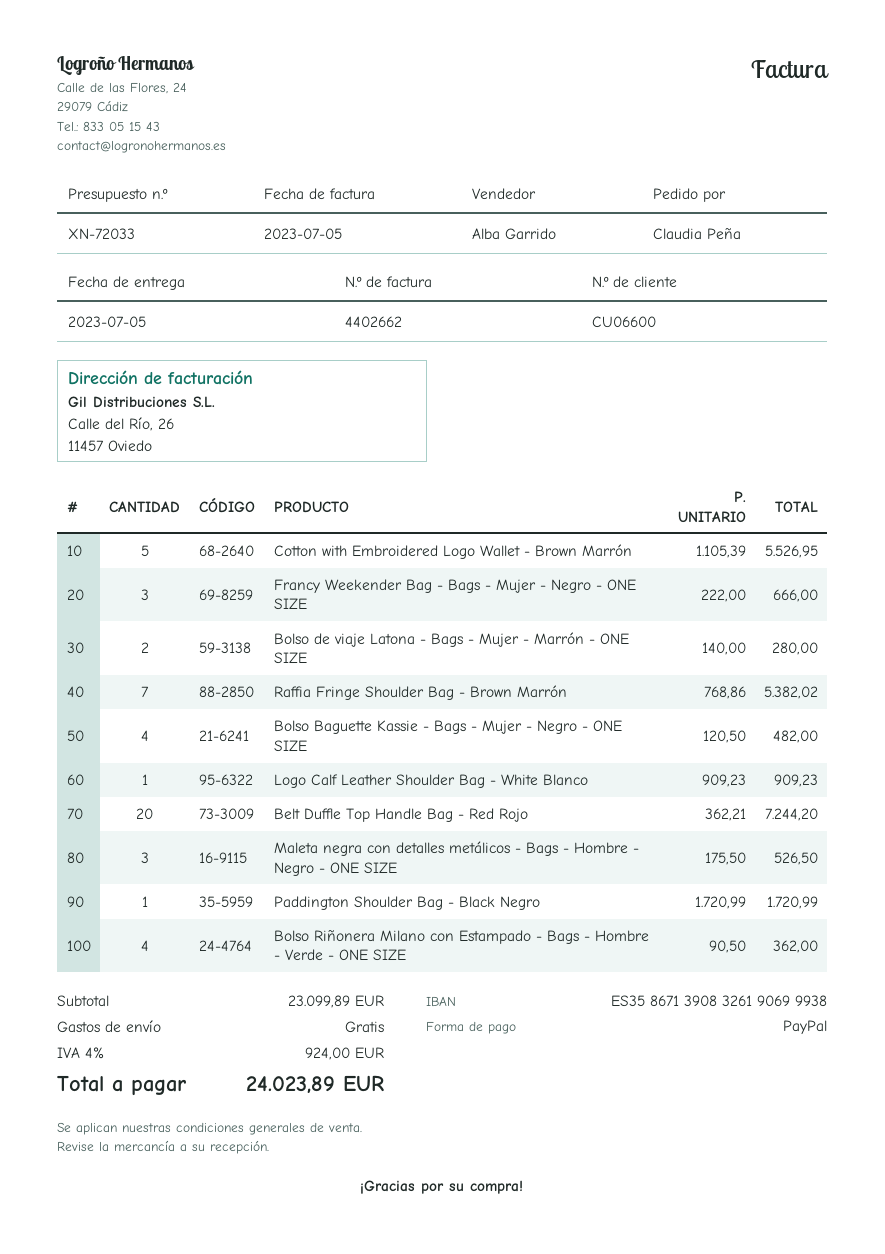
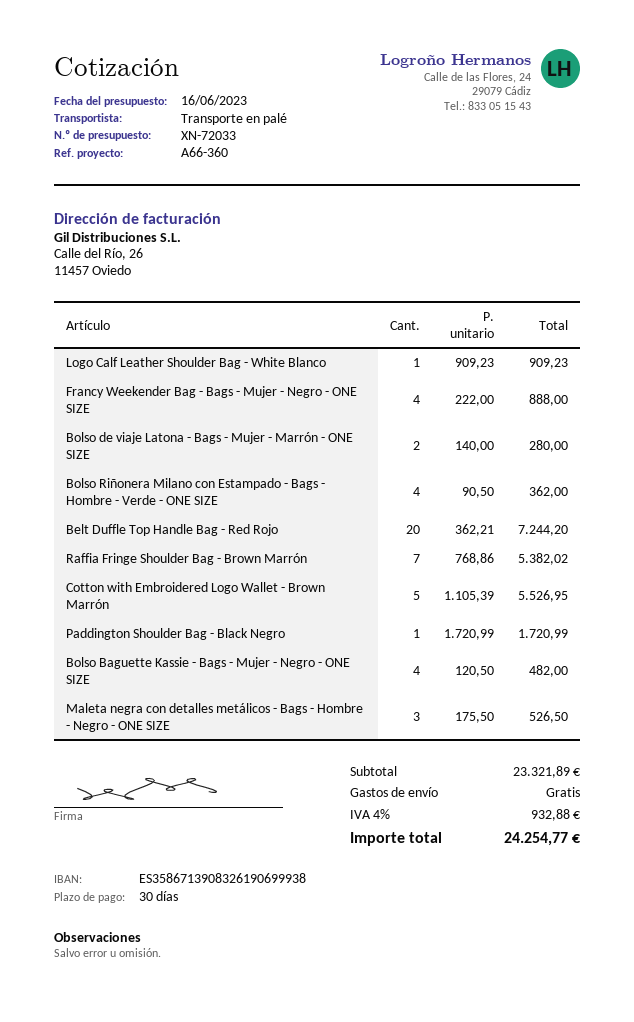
Francy Weekender Bag - Bags - Mujer - Negro - ONE SIZE: 3 x 222.00 = 666.00 -> 4 x 222.00 = 888.00
subtotal: 23099.89 -> 23321.89
tax: 4% = 924.00 -> 4% = 932.88
total: 24023.89 -> 24254.77

